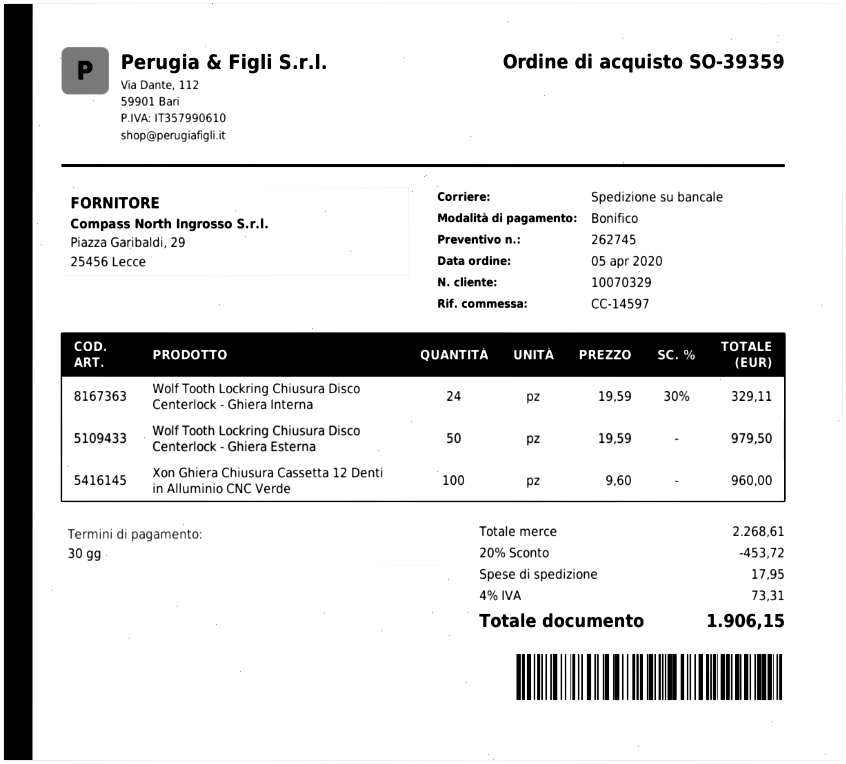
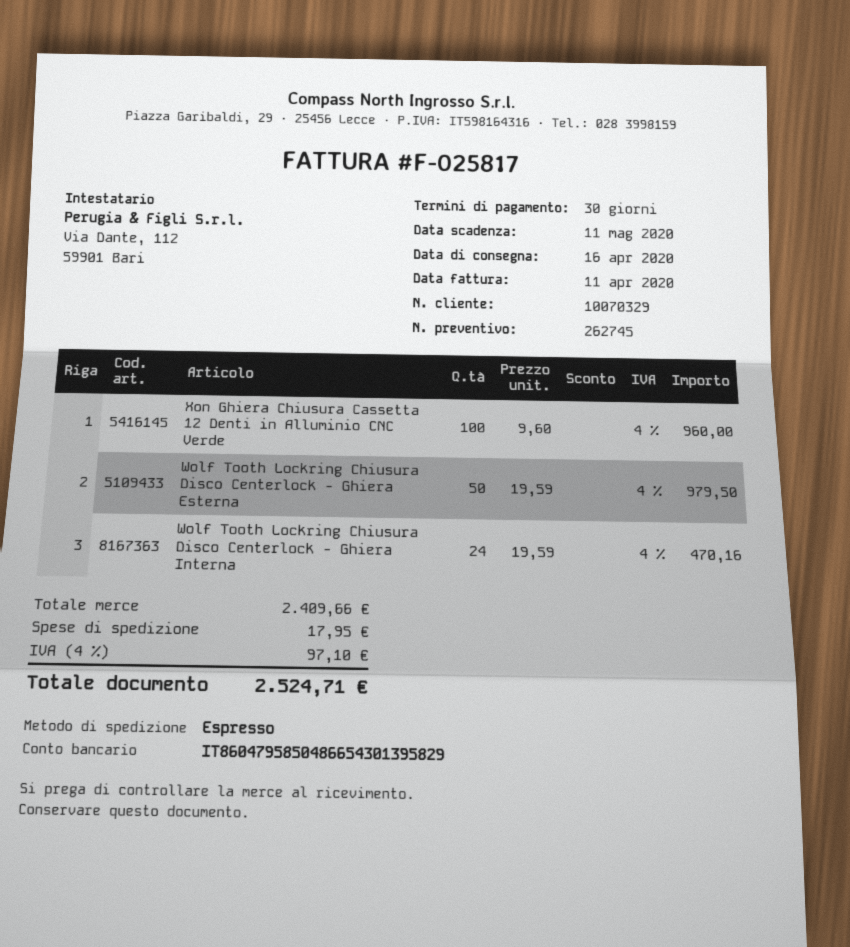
shipping method: pallet freight -> express
Wolf Tooth Lockring Chiusura Disco Centerlock - Ghiera Interna: 24 x 19.59 - 30% = 329.11 -> 24 x 19.59 = 470.16
subtotal: 2268.61 -> 2409.66
discount: 20% = 453.72 -> none
tax: 4% = 73.31 -> 4% = 97.10
total: 1906.15 -> 2524.71

